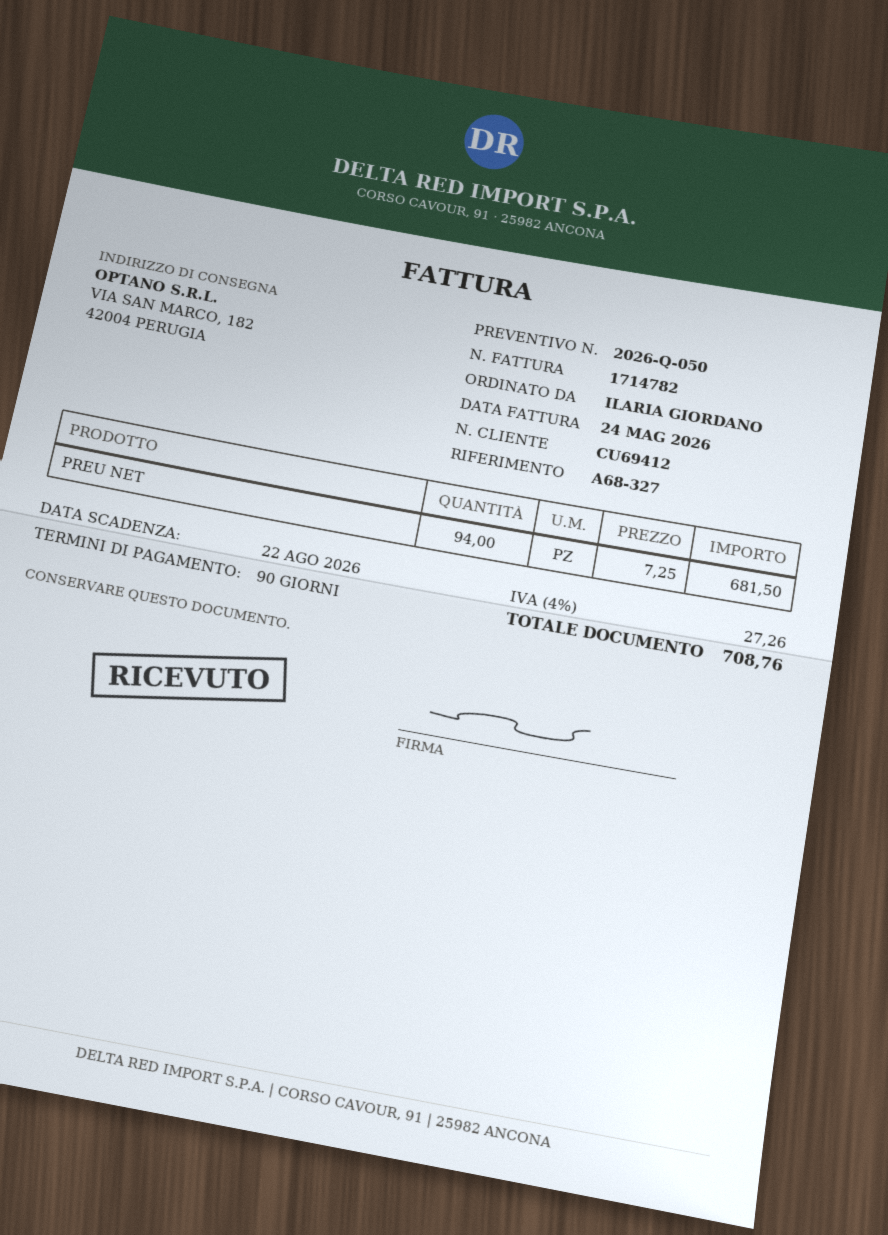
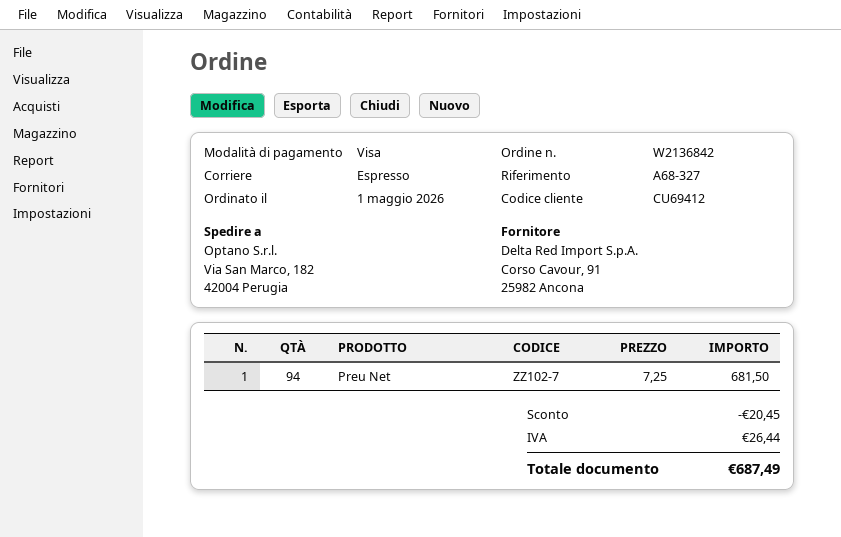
discount: none -> 20.45
tax: 27.26 -> 26.44
total: 708.76 -> 687.49

